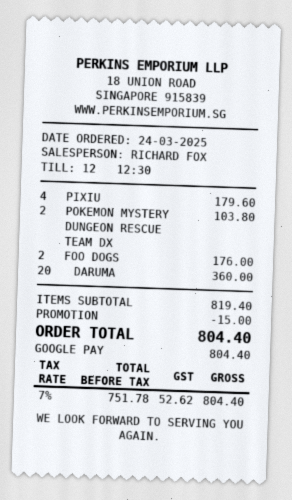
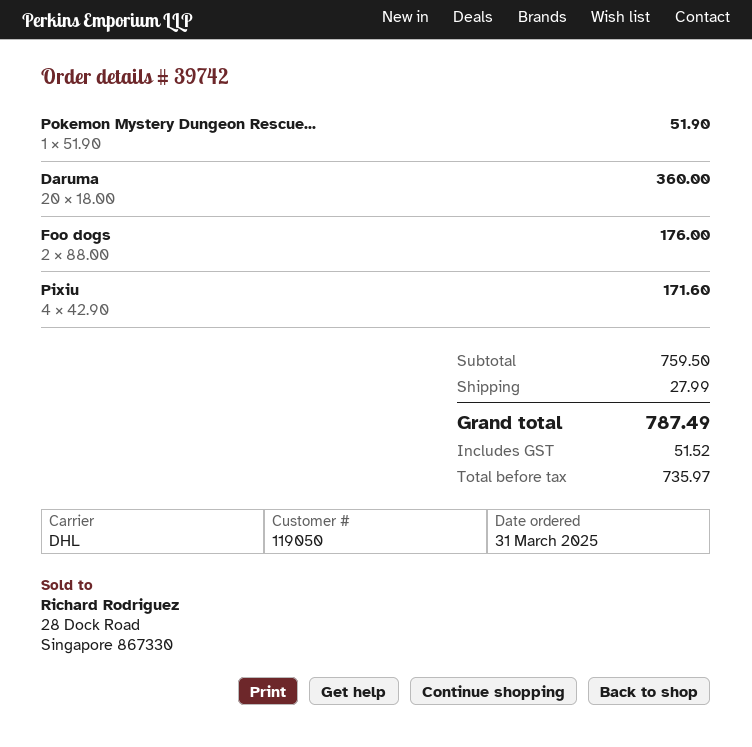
order date: 2025-03-24 -> 2025-03-31
PIXIU: 4 for 179.60 -> 4 for 171.60
POKEMON MYSTERY DUNGEON RESCUE TEAM DX: 2 for 103.80 -> 1 for 51.90
subtotal: 819.40 -> 759.50
discount: 15.00 -> none
shipping: none -> 27.99
net: 751.78 -> 735.97
tax: 52.62 -> 51.52
total: 804.40 -> 787.49

